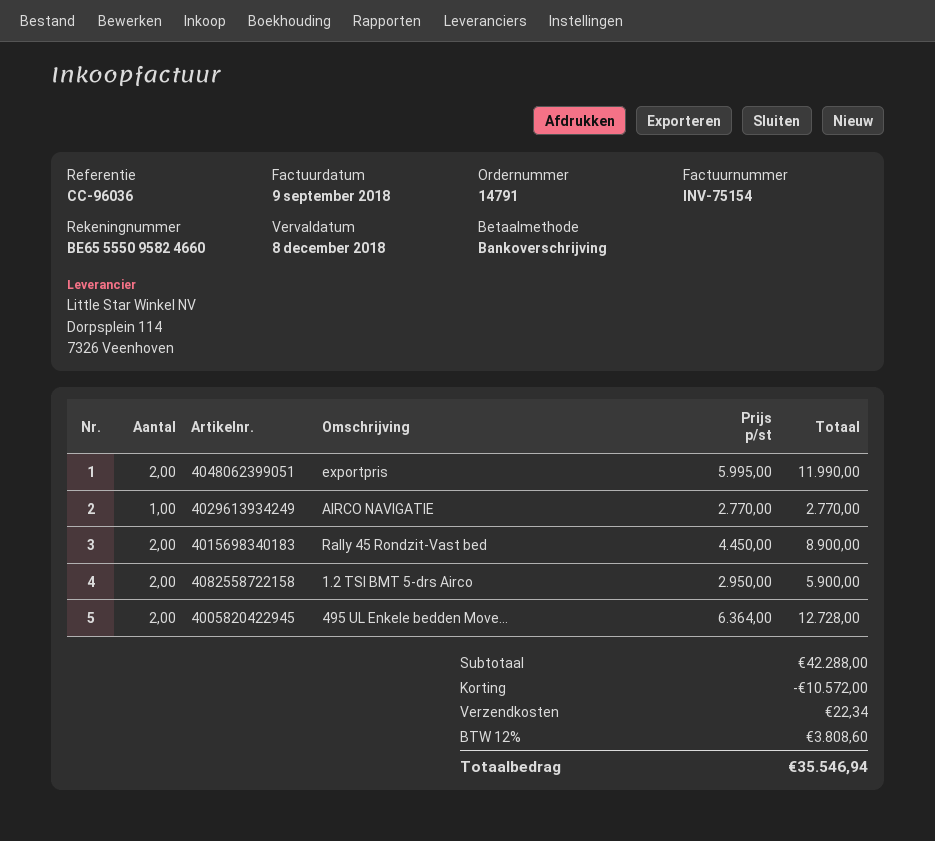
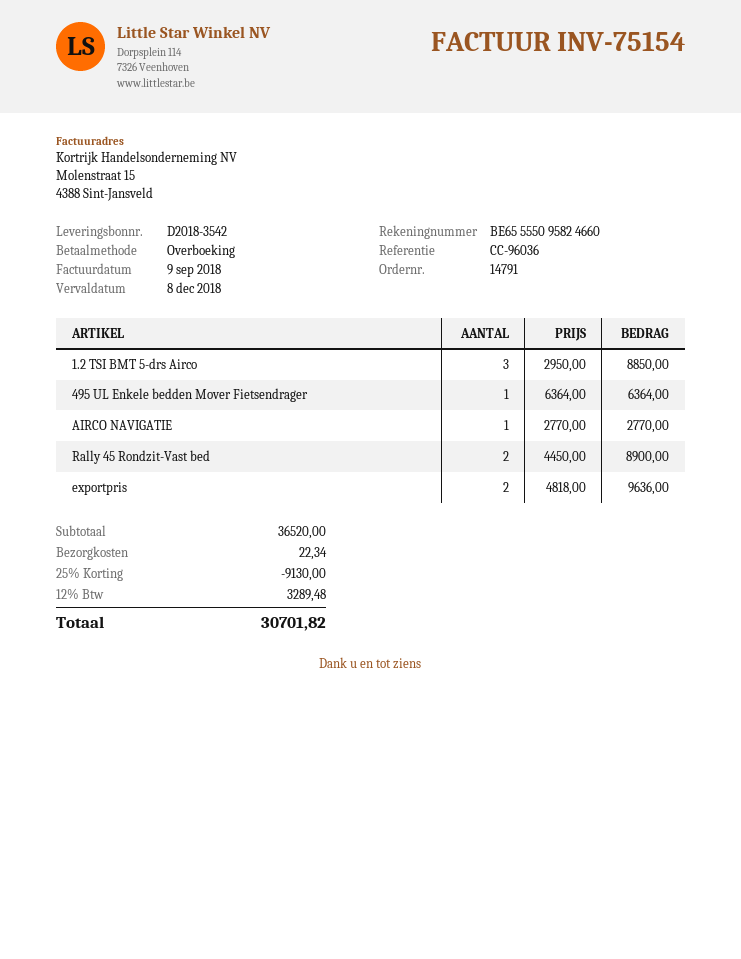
exportpris: 2 x 5995.00 = 11990.00 -> 2 x 4818.00 = 9636.00
1.2 TSI BMT 5-drs Airco: 2 x 2950.00 = 5900.00 -> 3 x 2950.00 = 8850.00
495 UL Enkele bedden Move...: 2 x 6364.00 = 12728.00 -> 1 x 6364.00 = 6364.00
subtotal: 42288.00 -> 36520.00
discount: 10572.00 -> 9130.00
tax: 12% = 3808.60 -> 12% = 3289.48
total: 35546.94 -> 30701.82

